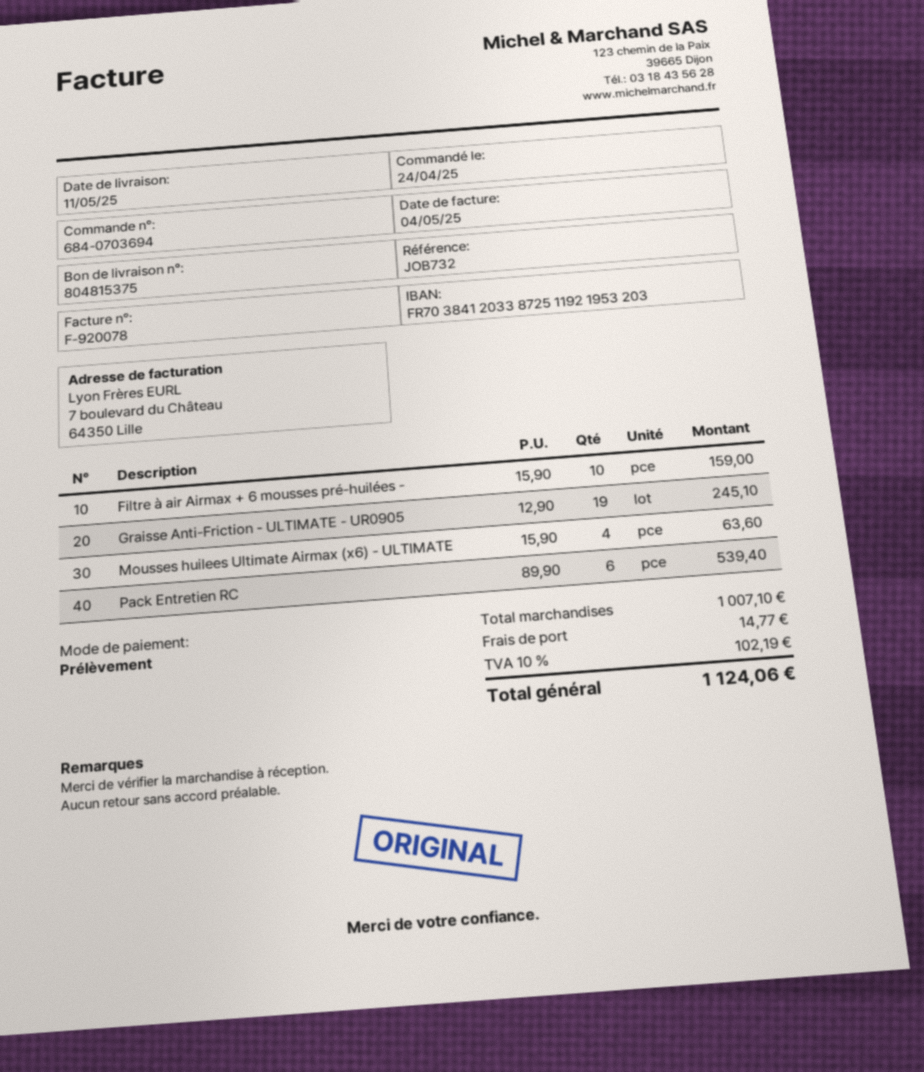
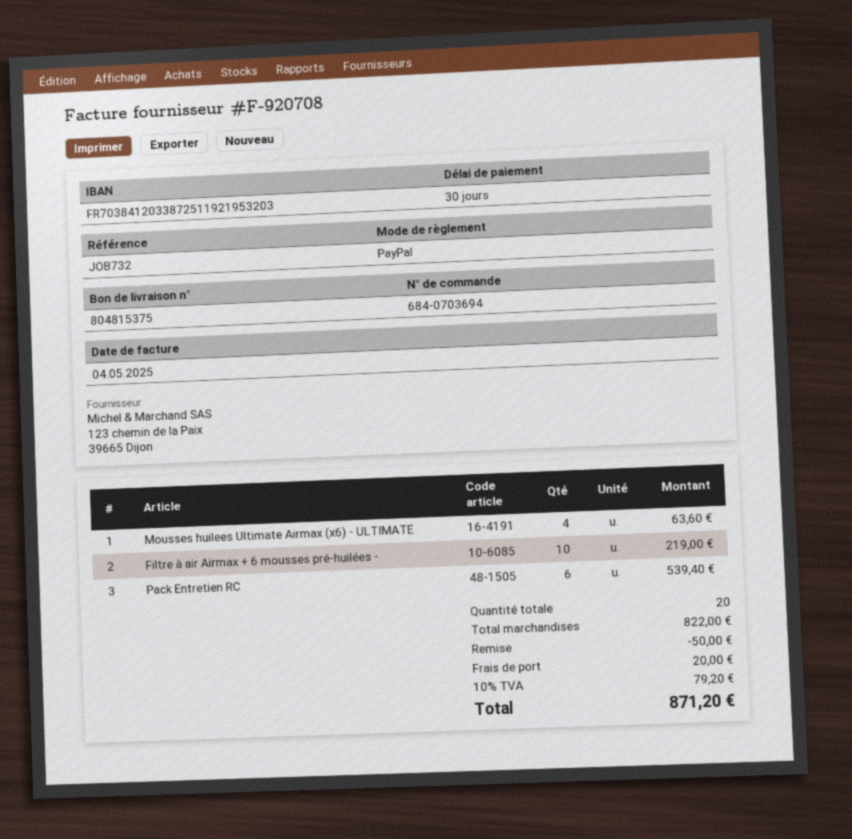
invoice number: F-920078 -> F-920708
payment method: direct debit -> PayPal
Filtre à air Airmax + 6 mousses pré-huilées -: 10 for 159.00 -> 10 for 219.00
Graisse Anti-Friction - ULTIMATE - UR0905: 19 for 245.10 -> none
subtotal: 1007.10 -> 822.00
discount: none -> 50.00
shipping: 14.77 -> 20.00
tax: 10% = 102.19 -> 10% = 79.20
total: 1124.06 -> 871.20

